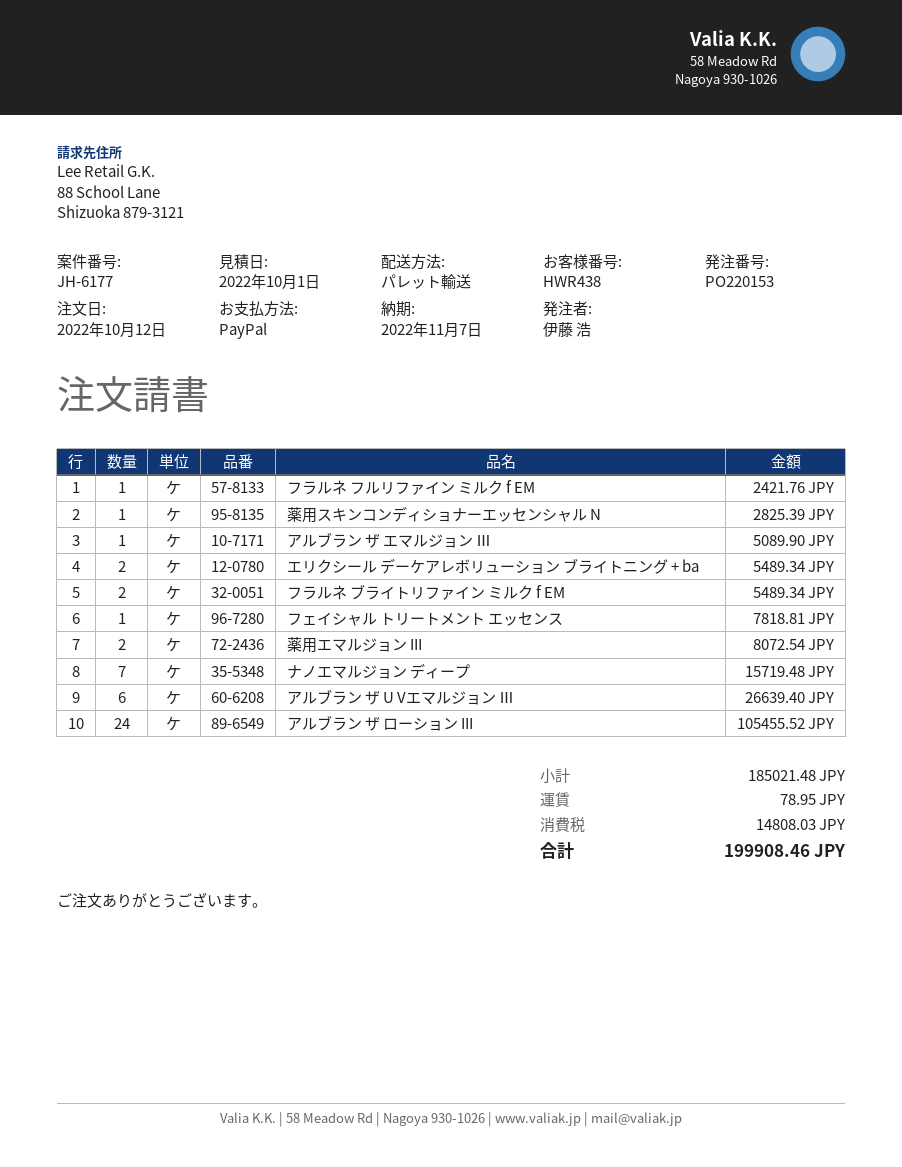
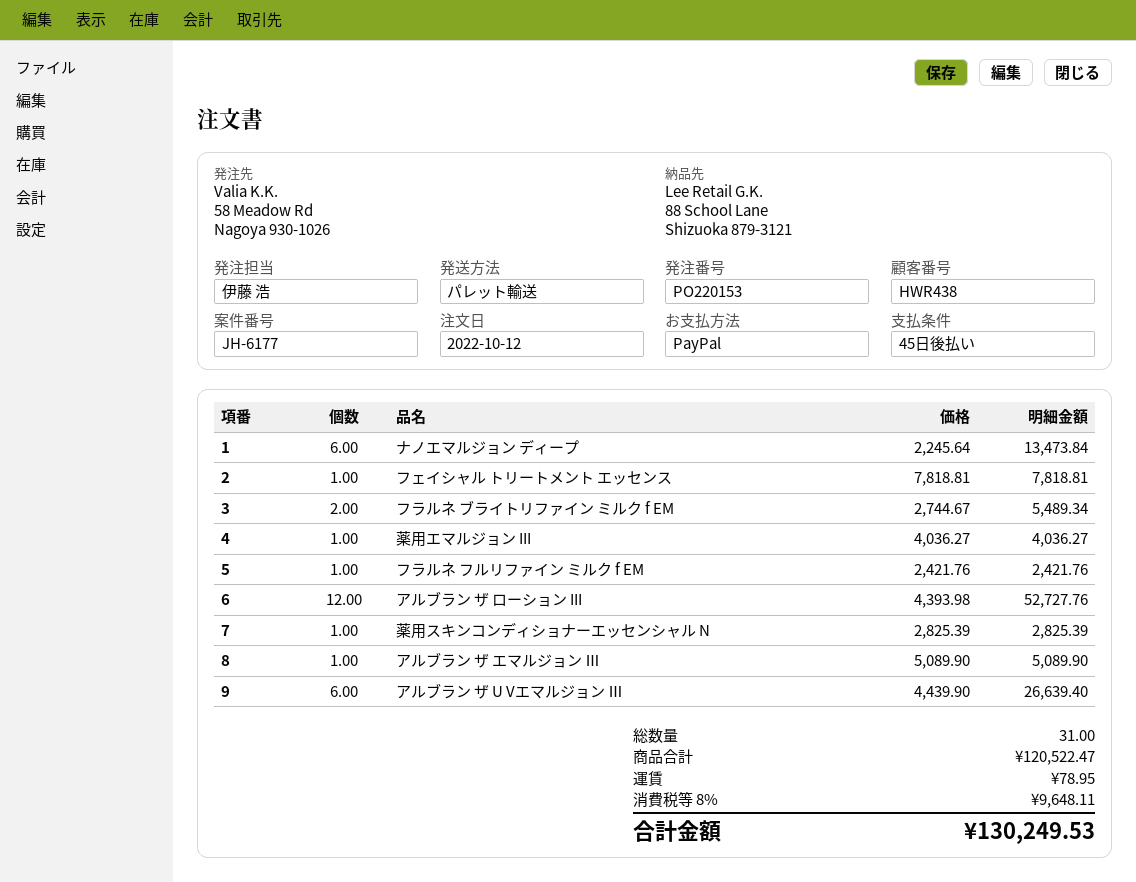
エリクシール デーケアレボリューション ブライトニング + ba: 2 for 5489.34 -> none
薬用エマルジョン III: 2 for 8072.54 -> 1 for 4036.27
ナノエマルジョン ディープ: 7 for 15719.48 -> 6 for 13473.84
アルブラン ザ ローション III: 24 for 105455.52 -> 12 for 52727.76
subtotal: 185021.48 -> 120522.47
tax: 14808.03 -> 9648.11
total: 199908.46 -> 130249.53

